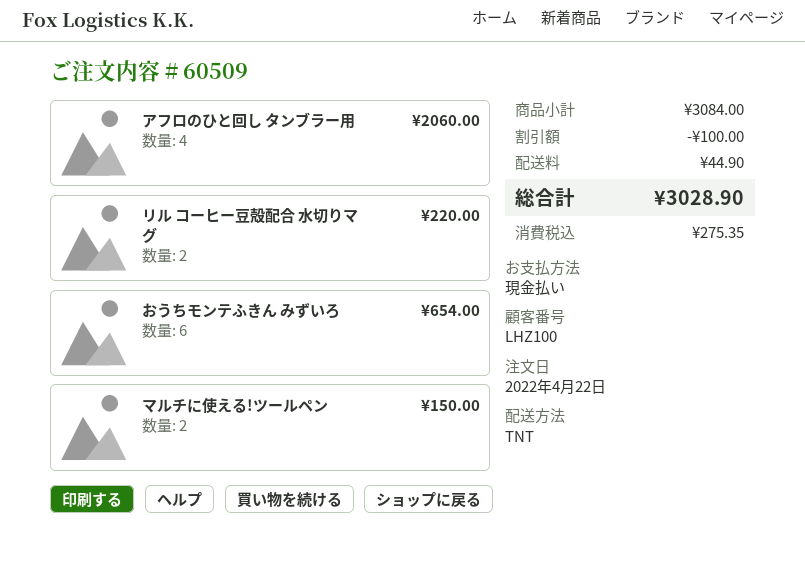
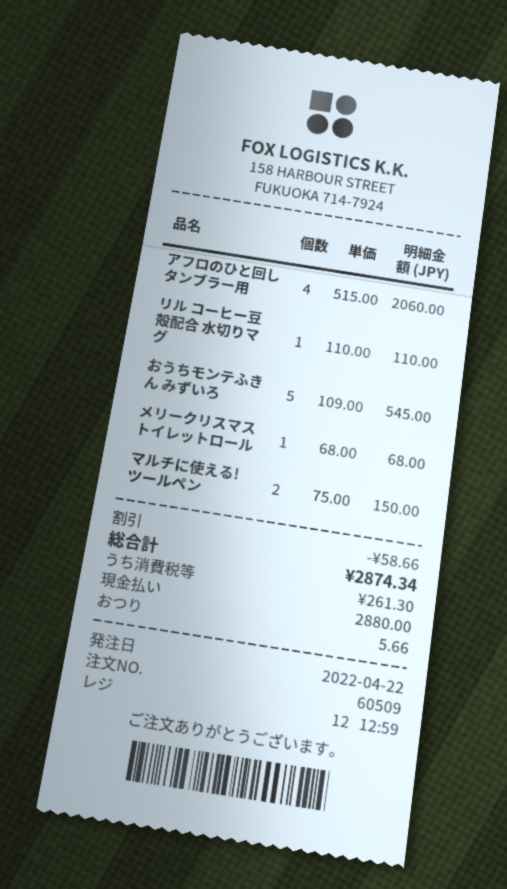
リル コーヒー豆殻配合 水切りマグ: 2 for 220.00 -> 1 for 110.00
おうちモンテふきん みずいろ: 6 for 654.00 -> 5 for 545.00
メリークリスマス トイレットロール: none -> 1 for 68.00
discount: 100.00 -> 58.66
shipping: 44.90 -> none
tax: 275.35 -> 261.30
total: 3028.90 -> 2874.34

